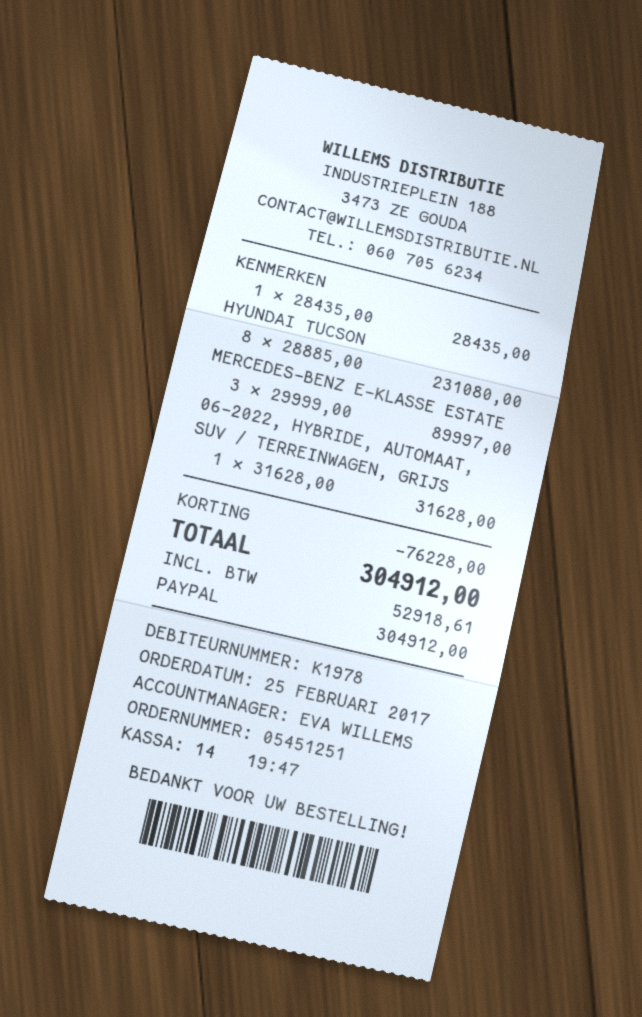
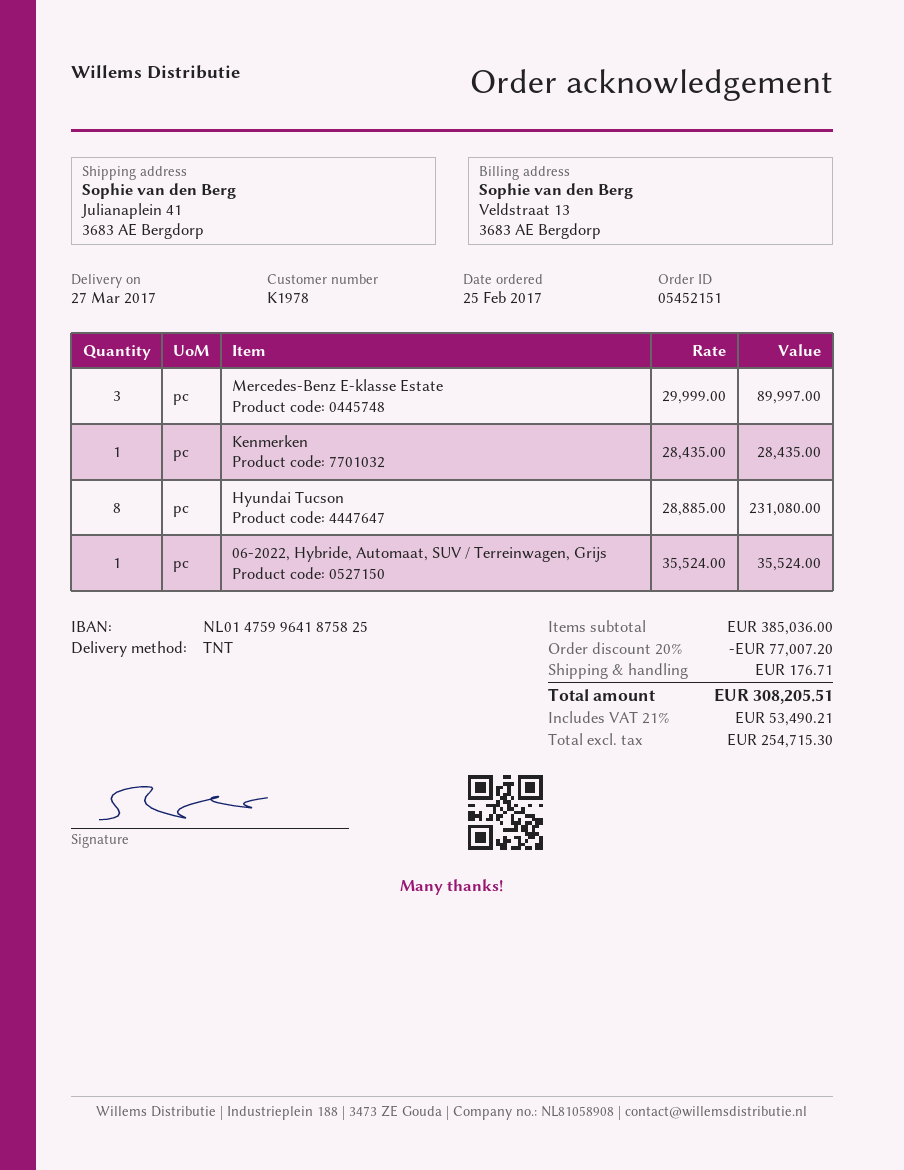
order number: 05451251 -> 05452151
06-2022, HYBRIDE, AUTOMAAT, SUV / TERREINWAGEN, GRIJS: 1 x 31628.00 = 31628.00 -> 1 x 35524.00 = 35524.00
discount: 76228.00 -> 77007.20
shipping: none -> 176.71
tax: 52918.61 -> 53490.21
total: 304912.00 -> 308205.51

